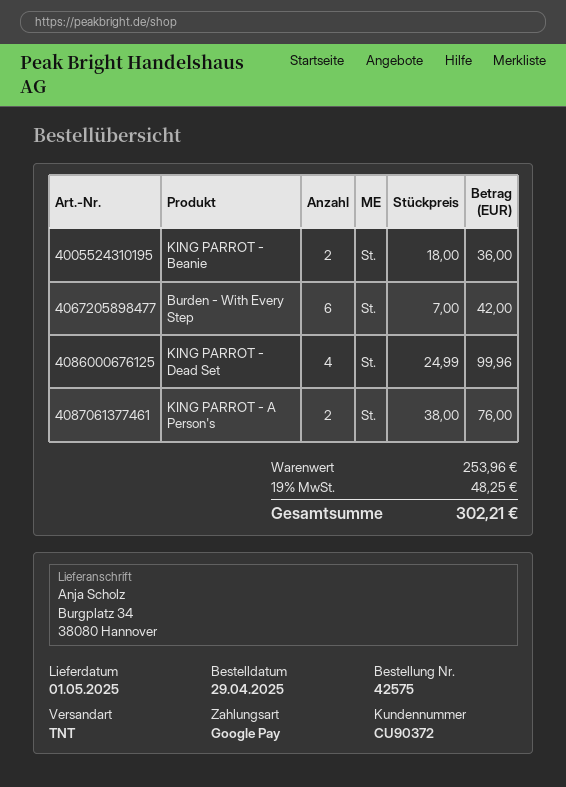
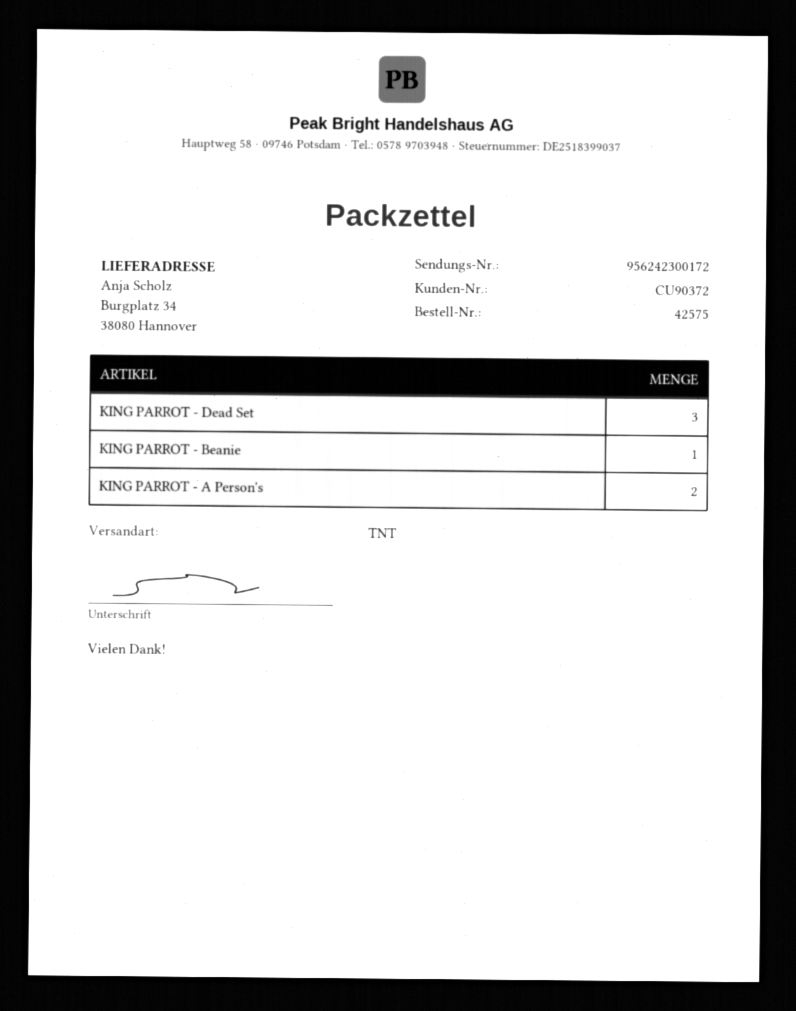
KING PARROT - Beanie: 2 -> 1
Burden - With Every Step: 6 -> none
KING PARROT - Dead Set: 4 -> 3

